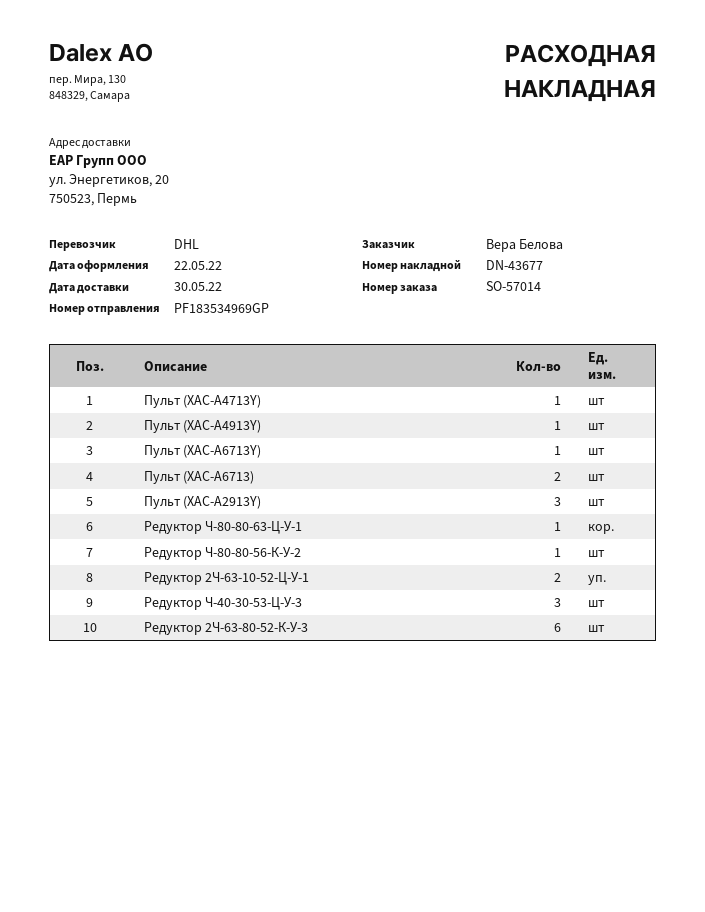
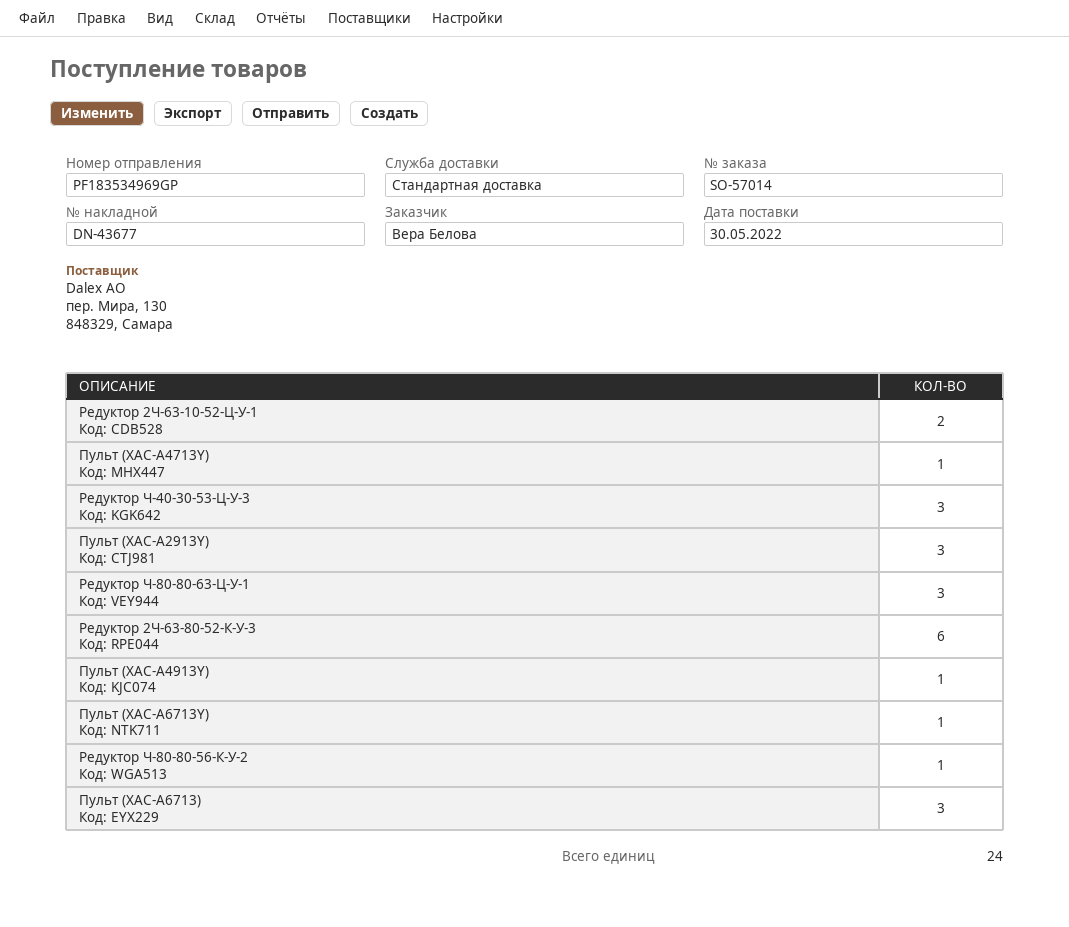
shipping method: DHL -> standard
Пульт (XАС-A6713): 2 -> 3
Редуктор Ч-80-80-63-Ц-У-1: 1 -> 3

